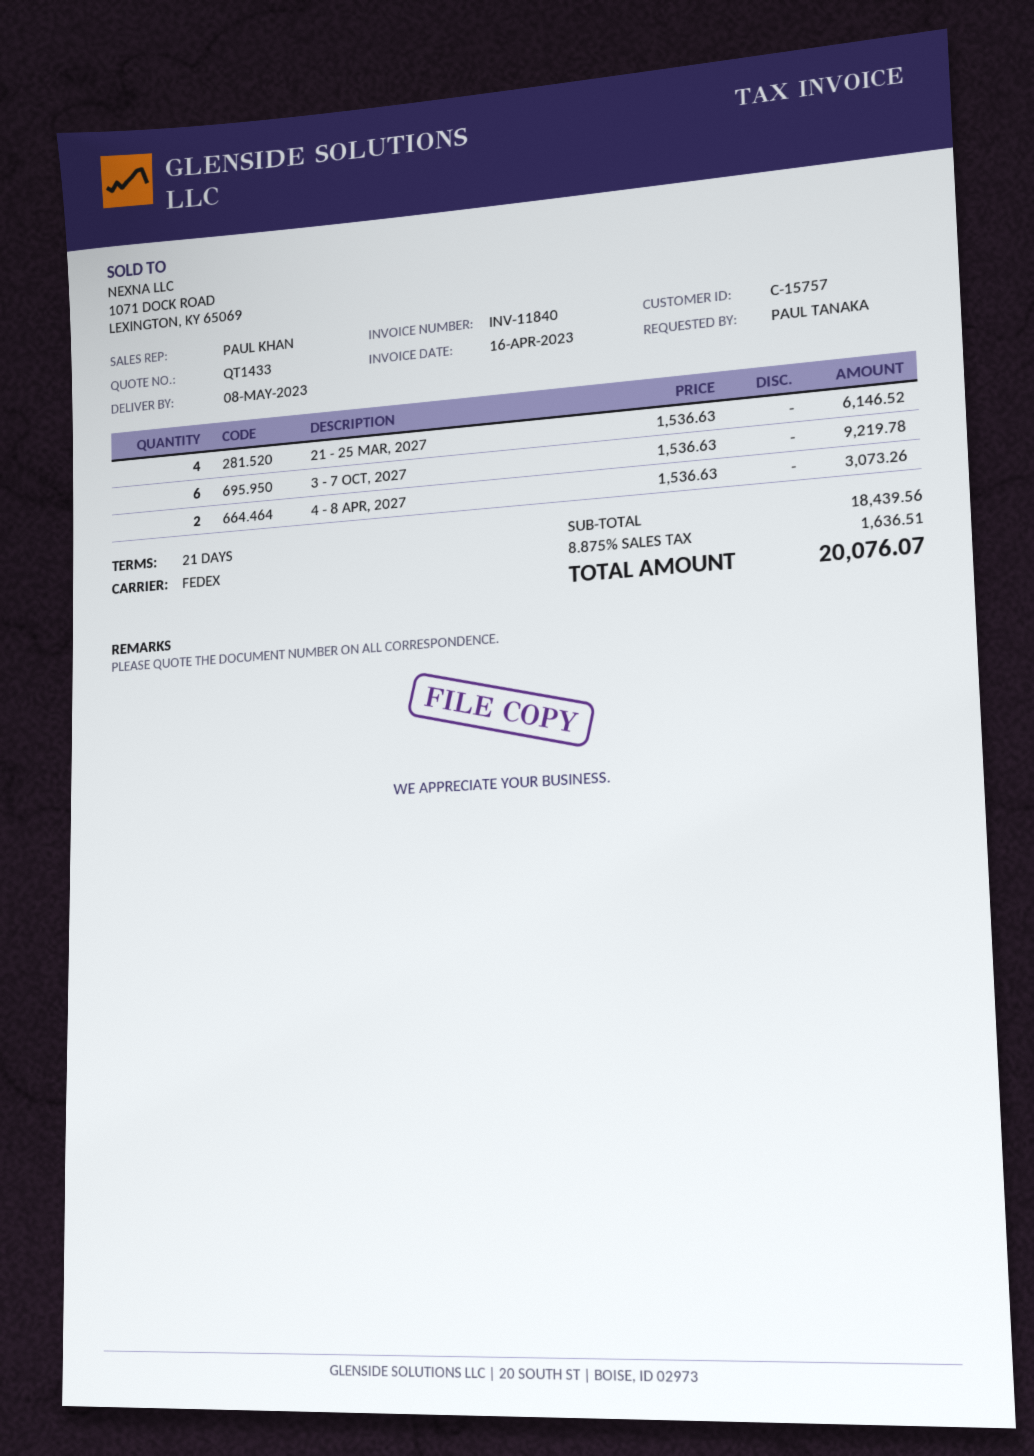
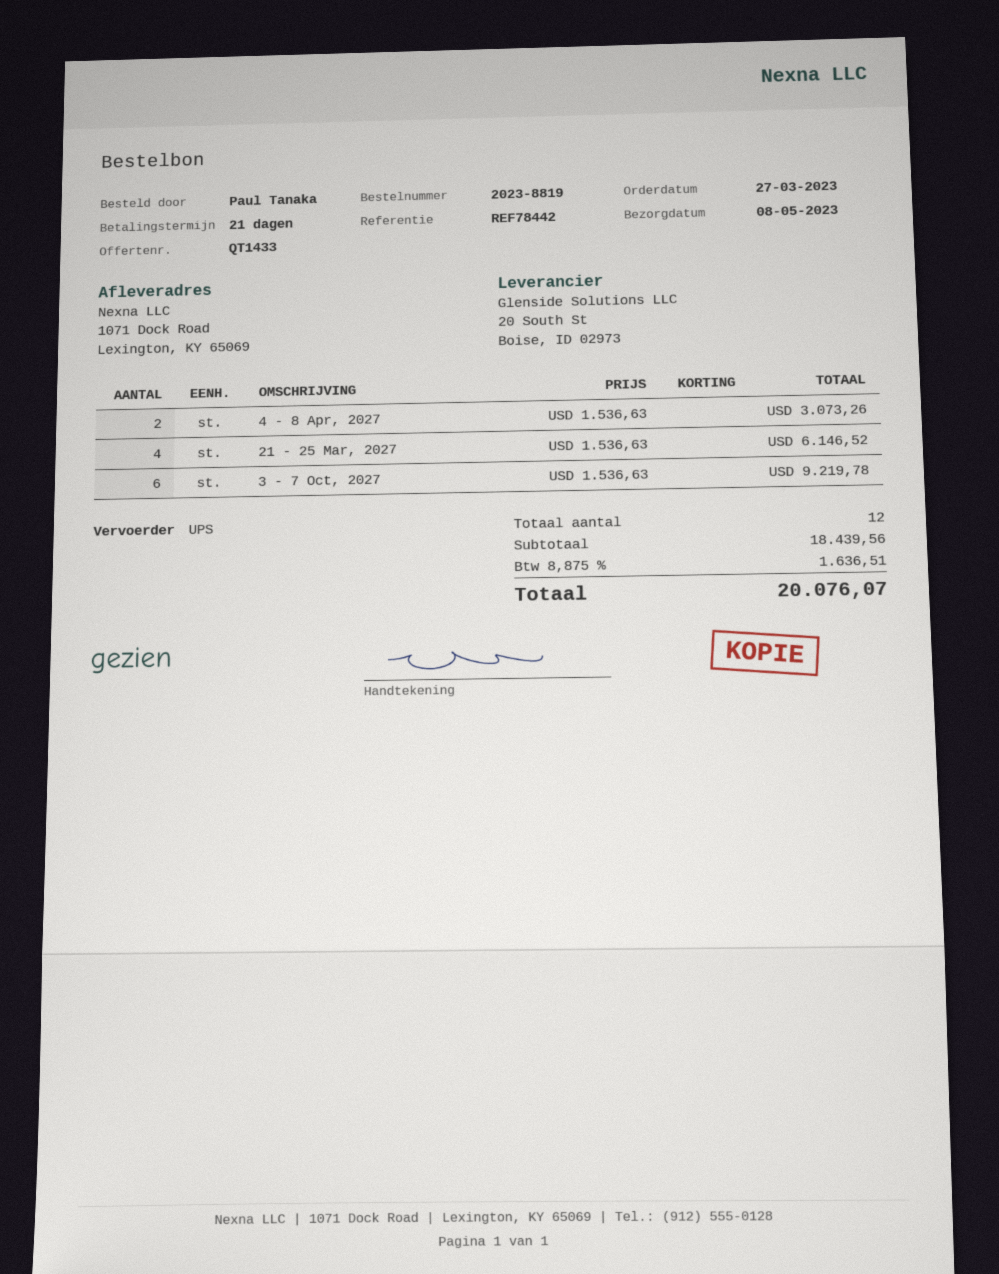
shipping method: FedEx -> UPS

